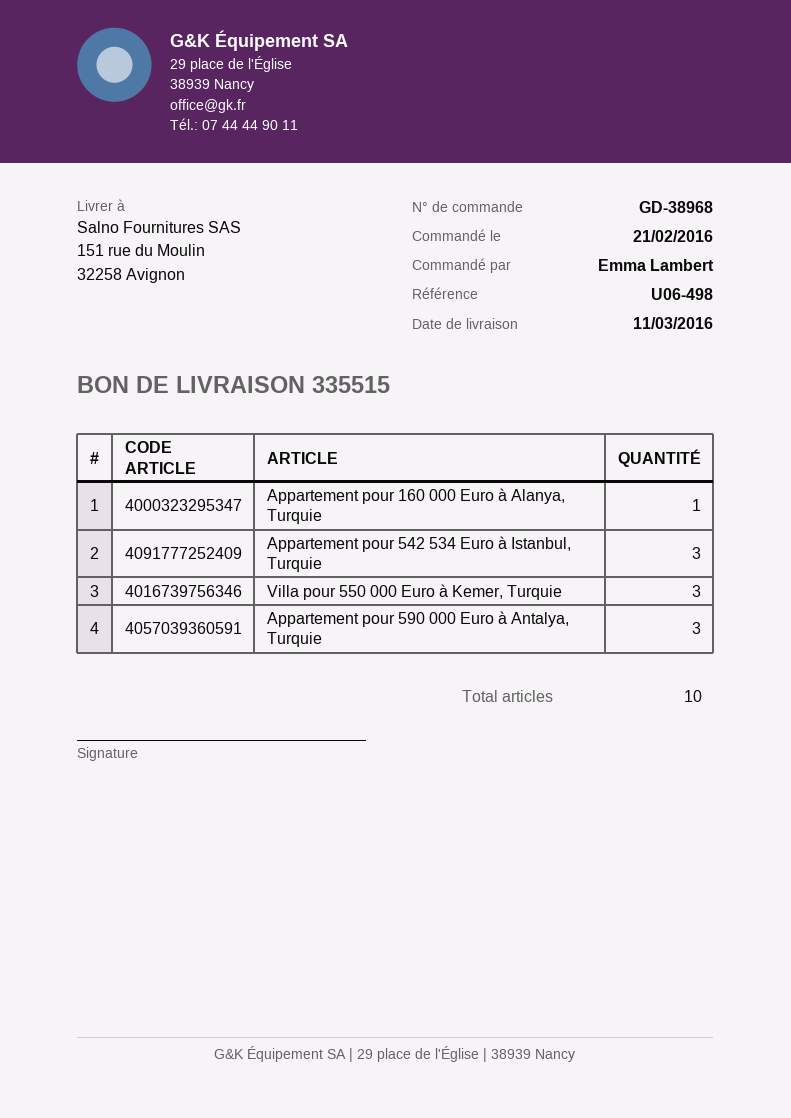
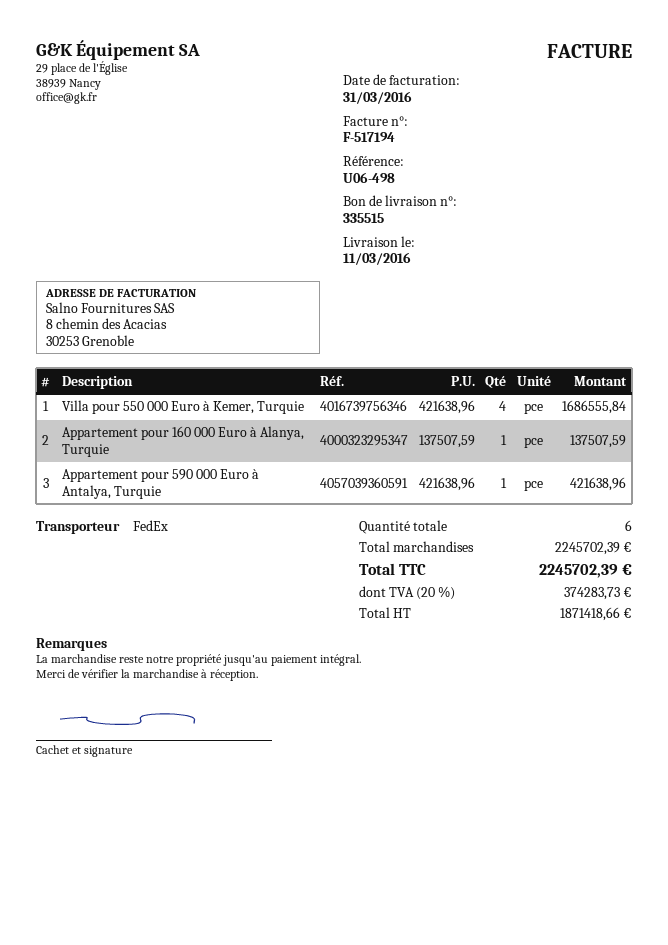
Appartement pour 542 534 Euro à Istanbul, Turquie: 3 -> none
Villa pour 550 000 Euro à Kemer, Turquie: 3 -> 4
Appartement pour 590 000 Euro à Antalya, Turquie: 3 -> 1
total quantity: 10 -> 6

